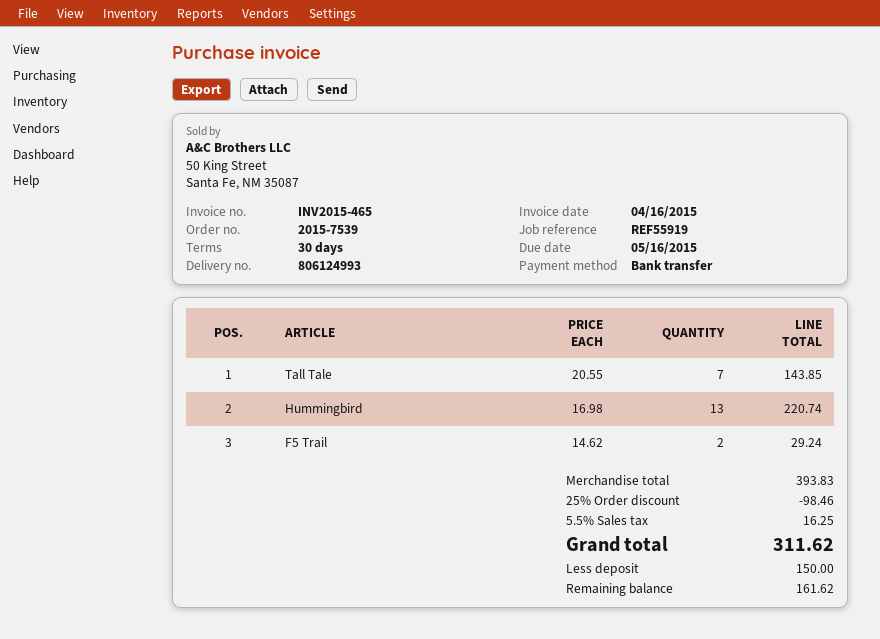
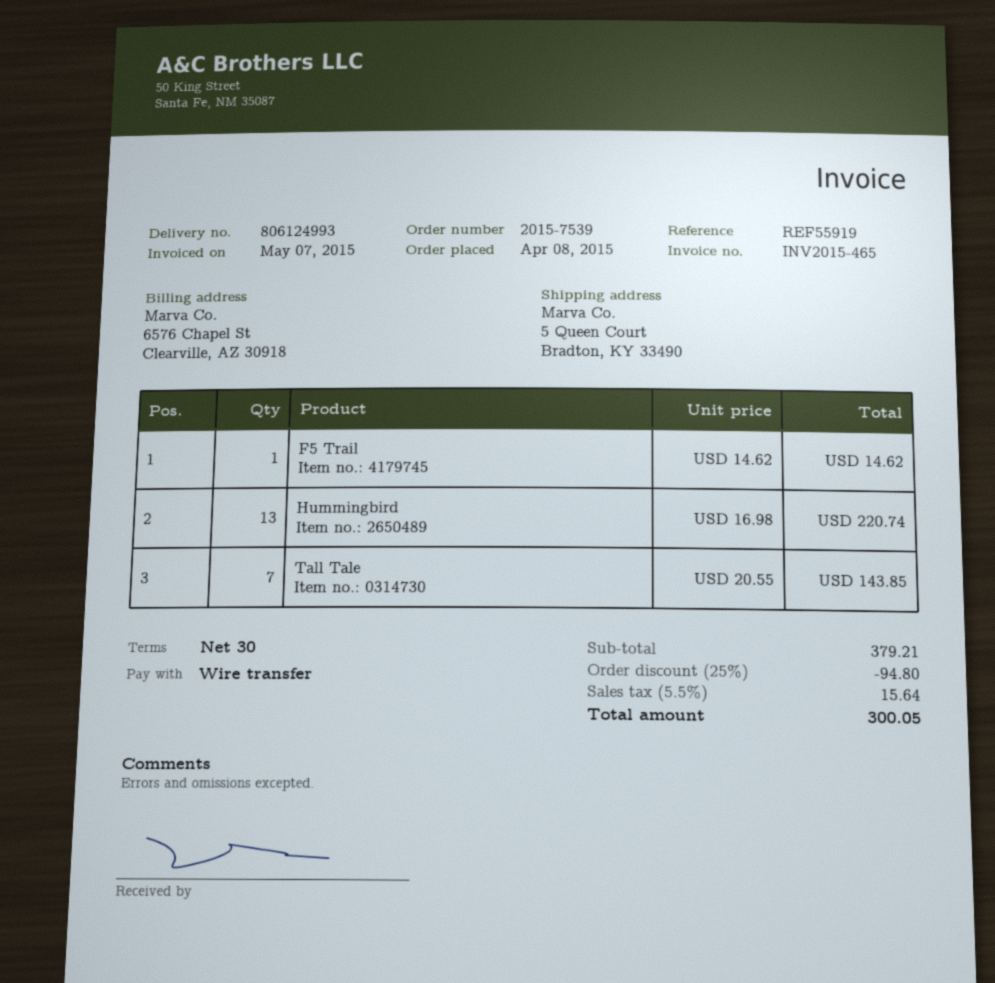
invoice date: 2015-04-16 -> 2015-05-07
F5 Trail: 2 x 14.62 = 29.24 -> 1 x 14.62 = 14.62
subtotal: 393.83 -> 379.21
discount: 25% = 98.46 -> 25% = 94.80
tax: 5.5% = 16.25 -> 5.5% = 15.64
total: 311.62 -> 300.05

